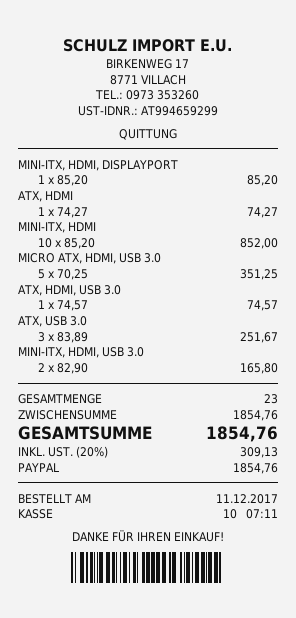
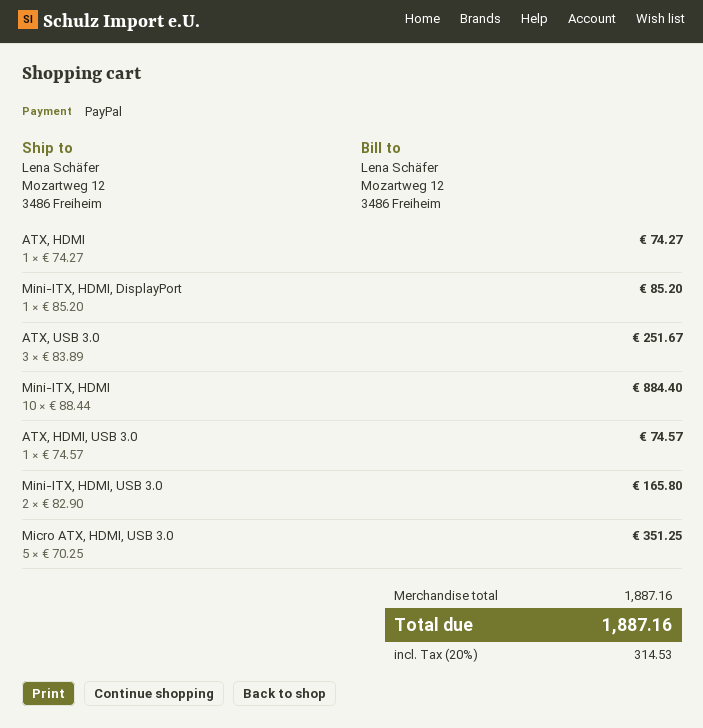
MINI-ITX, HDMI: 10 x 85.20 = 852.00 -> 10 x 88.44 = 884.40
subtotal: 1854.76 -> 1887.16
tax: 20% = 309.13 -> 20% = 314.53
total: 1854.76 -> 1887.16

